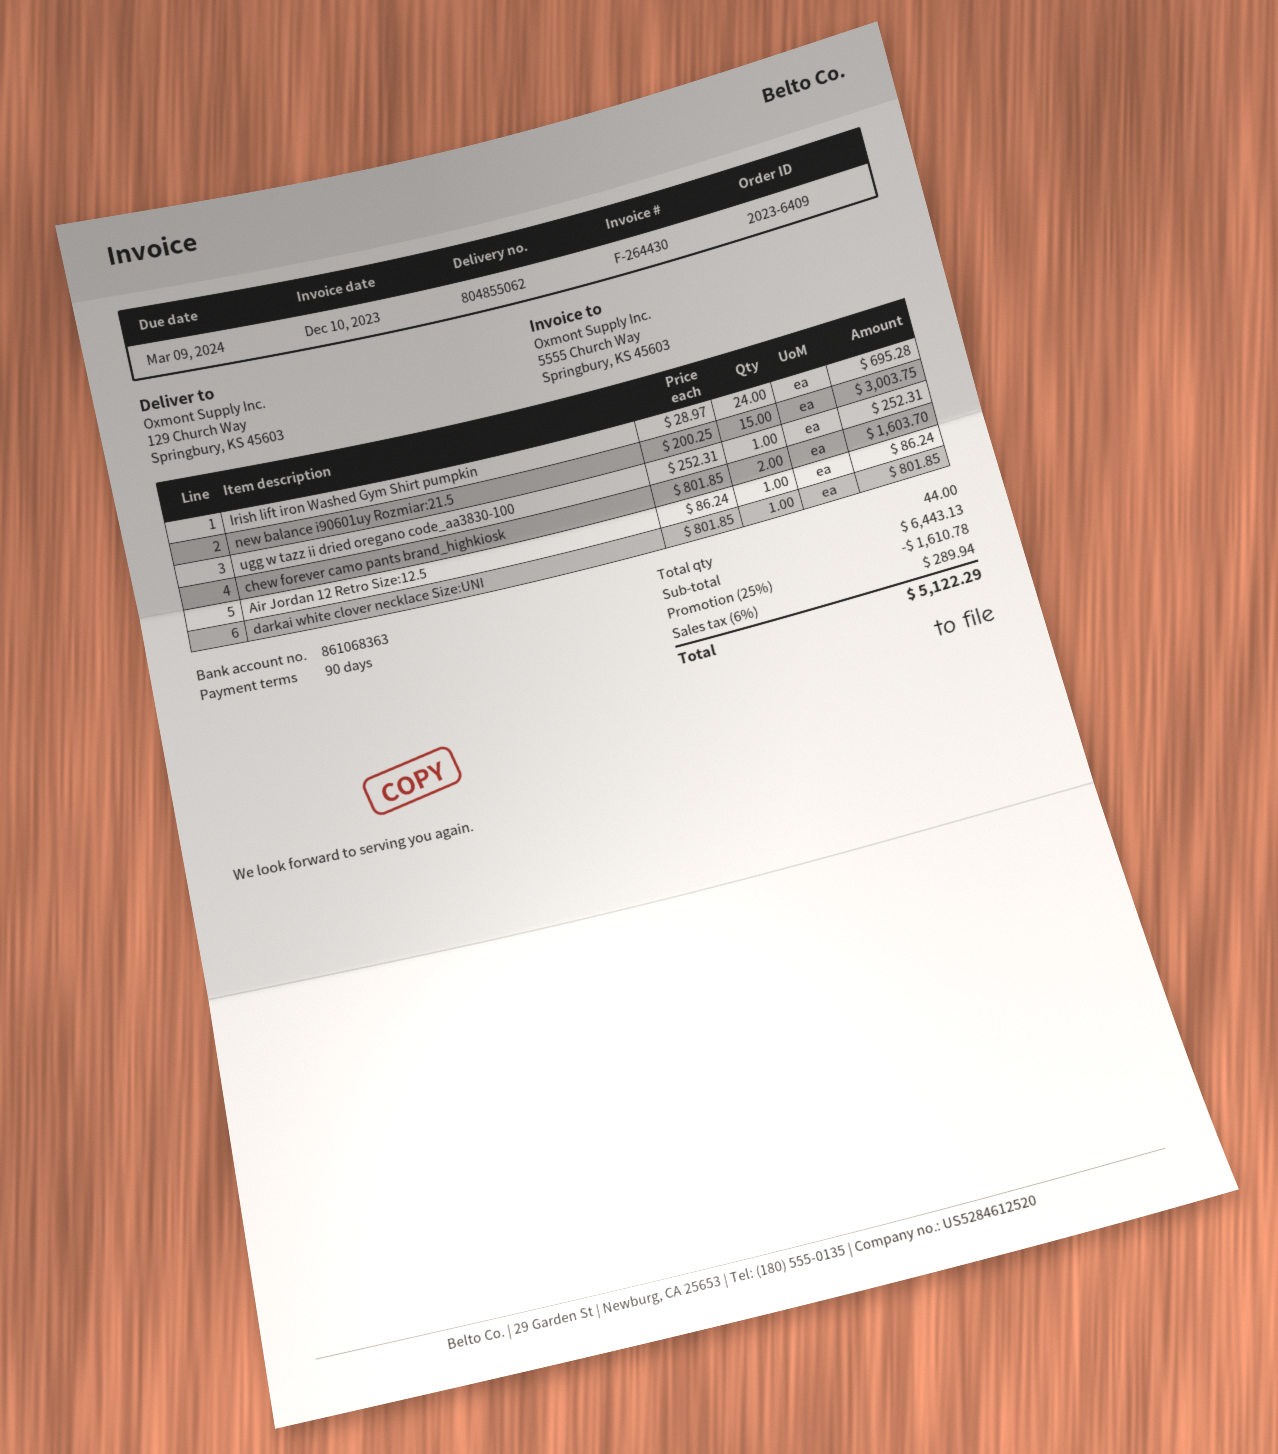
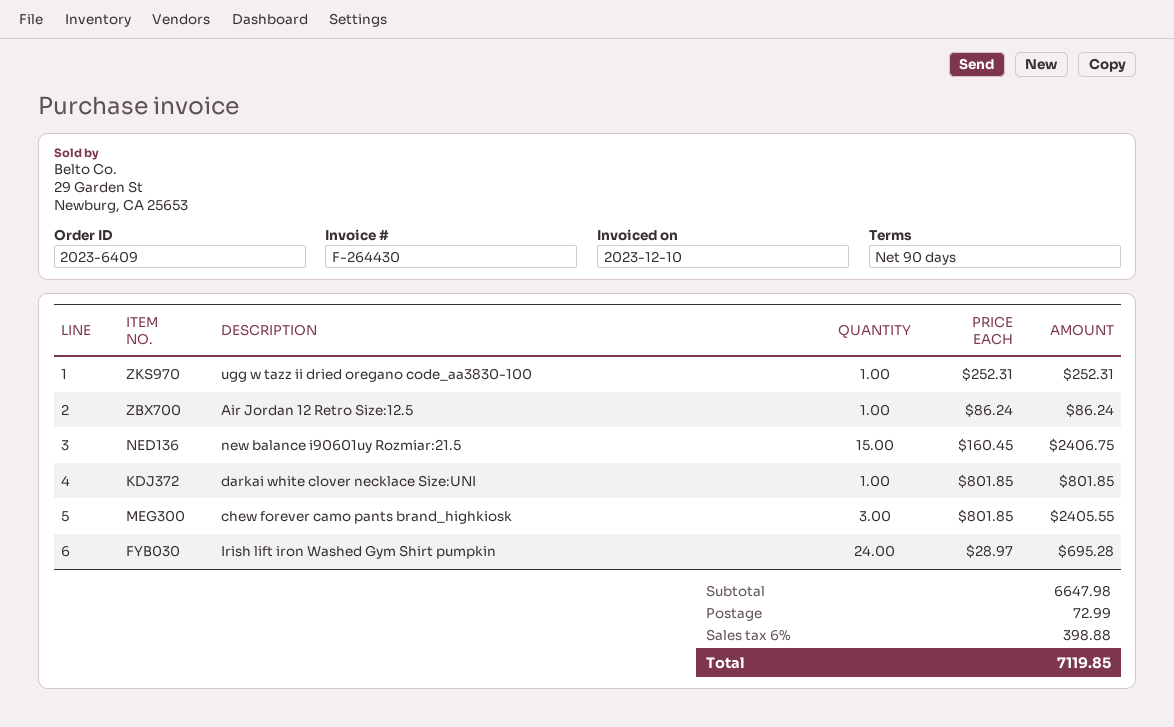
new balance i90601uy Rozmiar:21.5: 15 x 200.25 = 3003.75 -> 15 x 160.45 = 2406.75
chew forever camo pants brand_highkiosk: 2 x 801.85 = 1603.70 -> 3 x 801.85 = 2405.55
subtotal: 6443.13 -> 6647.98
discount: 25% = 1610.78 -> none
shipping: none -> 72.99
tax: 6% = 289.94 -> 6% = 398.88
total: 5122.29 -> 7119.85

